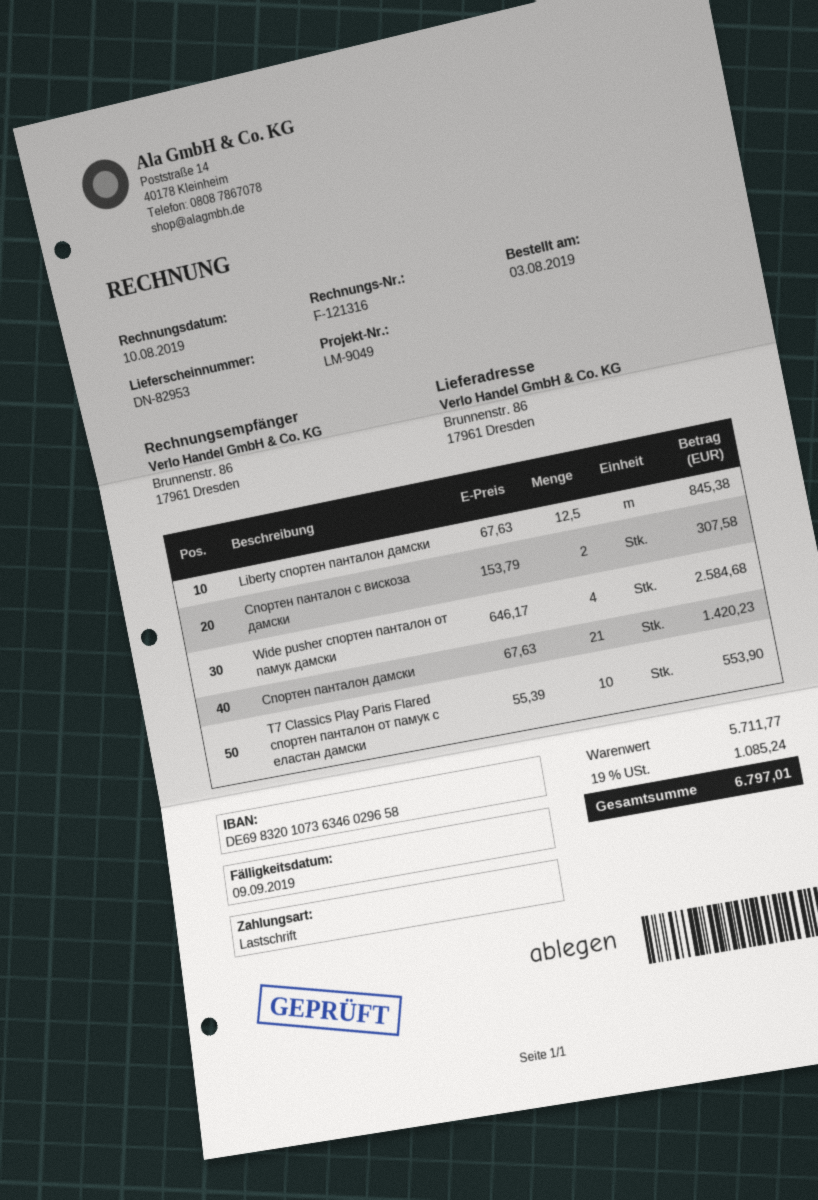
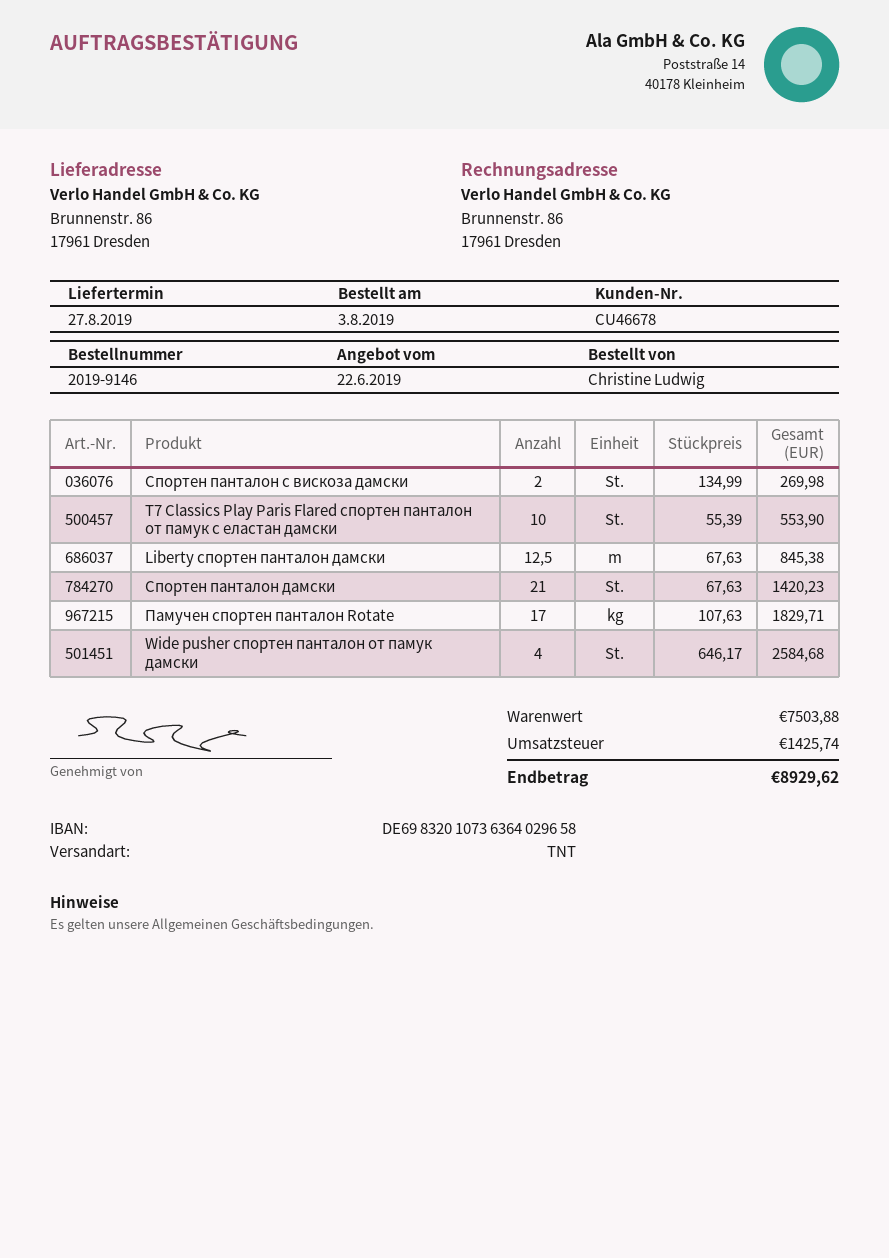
bank account: DE69832010736346029658 -> DE69832010736364029658
Спортен панталон с вискоза дамски: 2 x 153.79 = 307.58 -> 2 x 134.99 = 269.98
Памучен спортен панталон Rotate: none -> 17 x 107.63 = 1829.71
subtotal: 5711.77 -> 7503.88
tax: 1085.24 -> 1425.74
total: 6797.01 -> 8929.62

